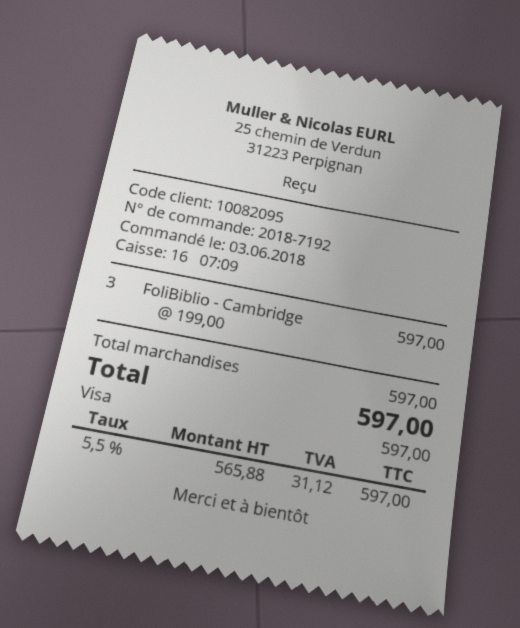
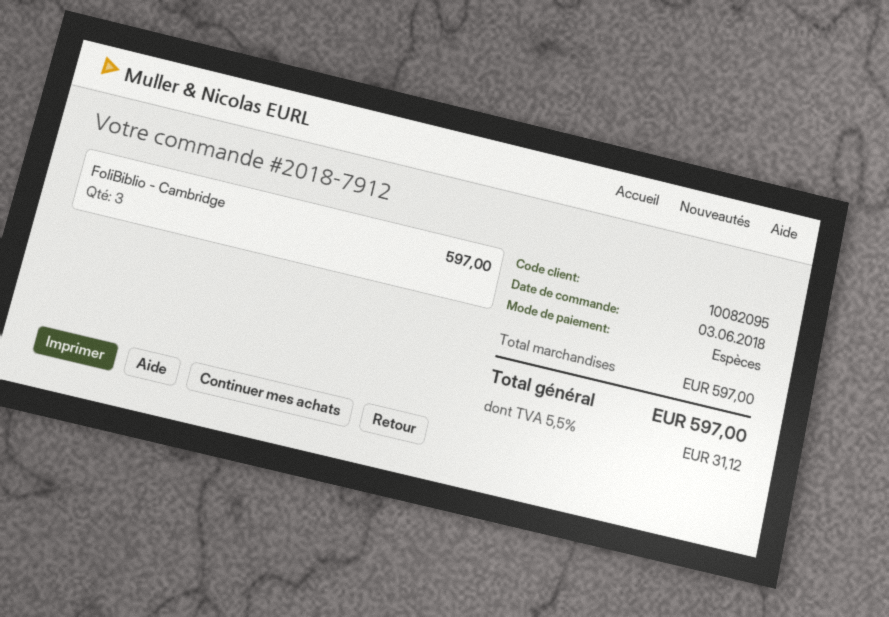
order number: 2018-7192 -> 2018-7912
payment method: Visa -> cash

